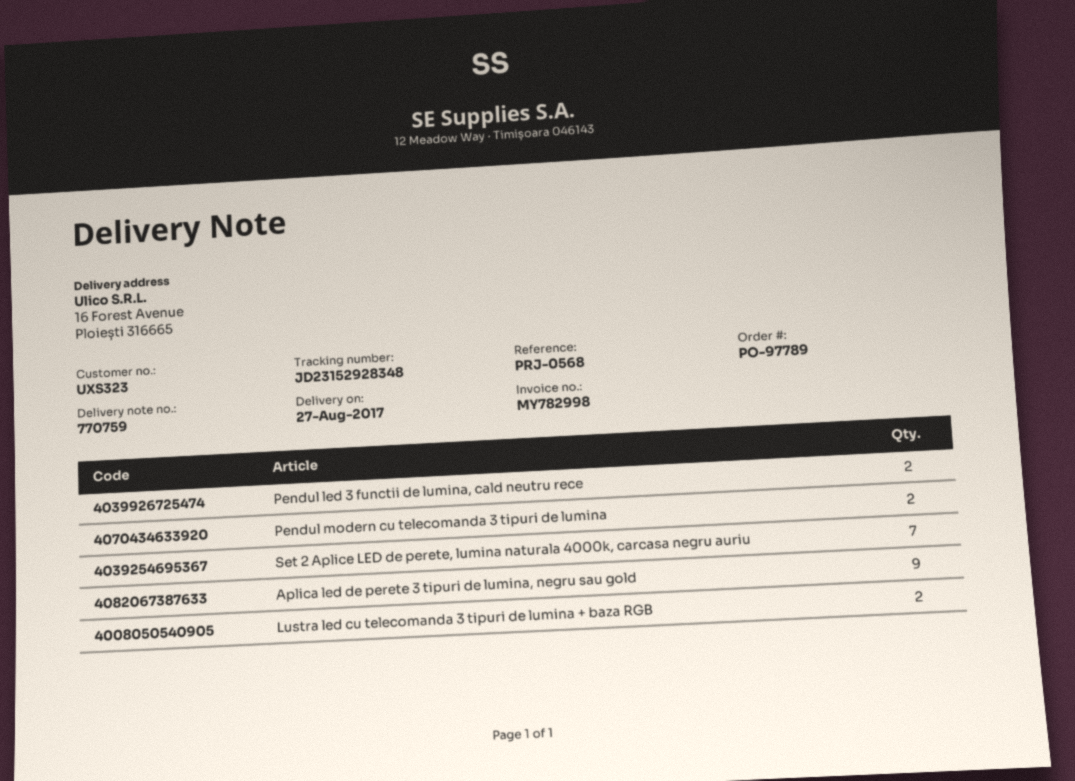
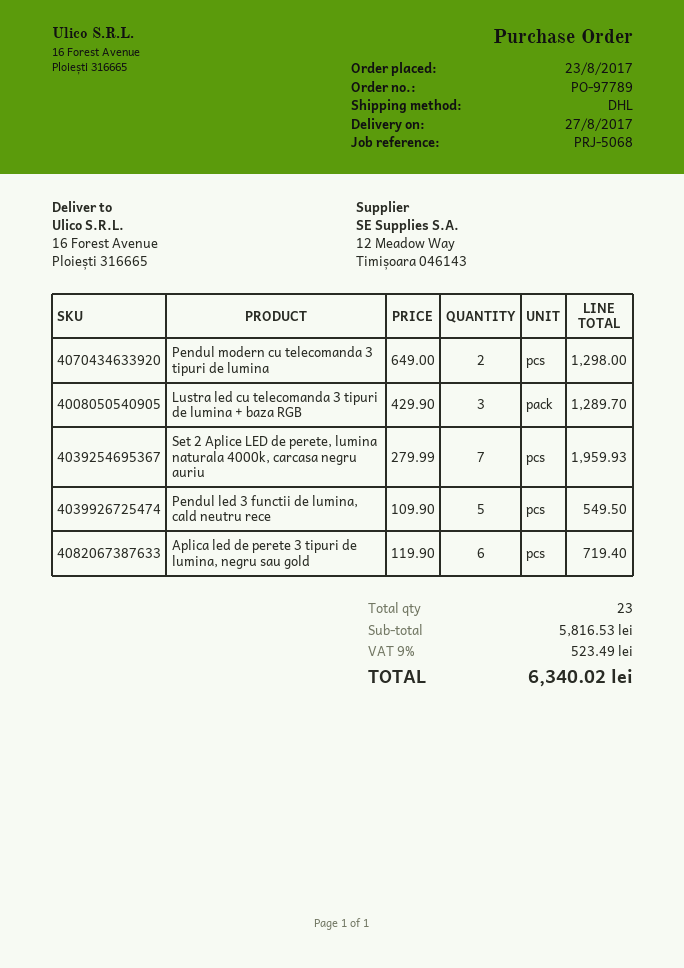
reference: PRJ-0568 -> PRJ-5068
Pendul led 3 functii de lumina, cald neutru rece: 2 -> 5
Aplica led de perete 3 tipuri de lumina, negru sau gold: 9 -> 6
Lustra led cu telecomanda 3 tipuri de lumina + baza RGB: 2 -> 3

